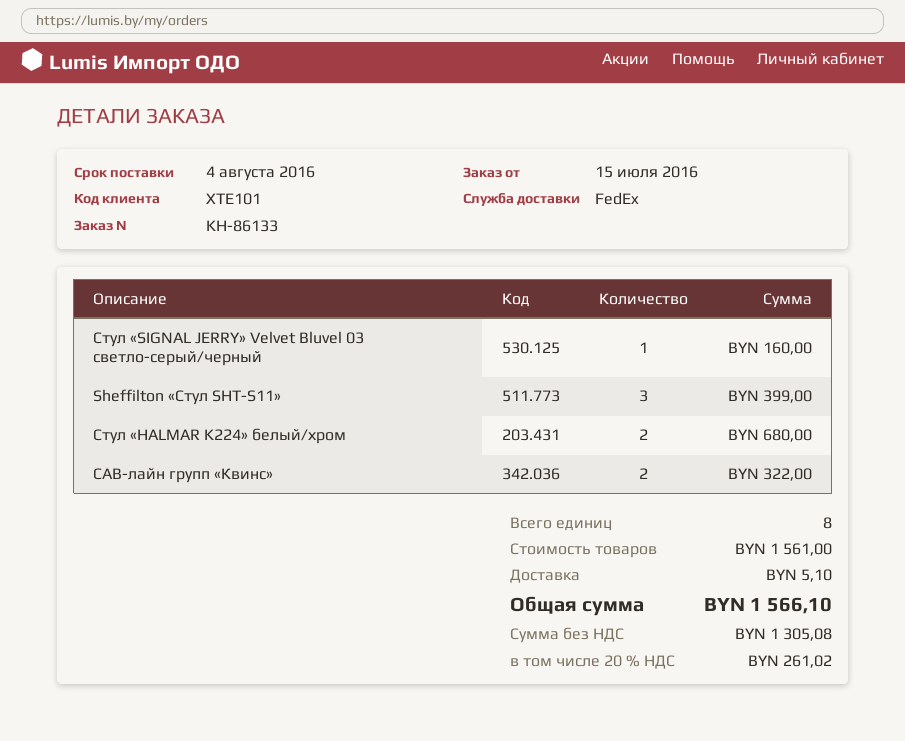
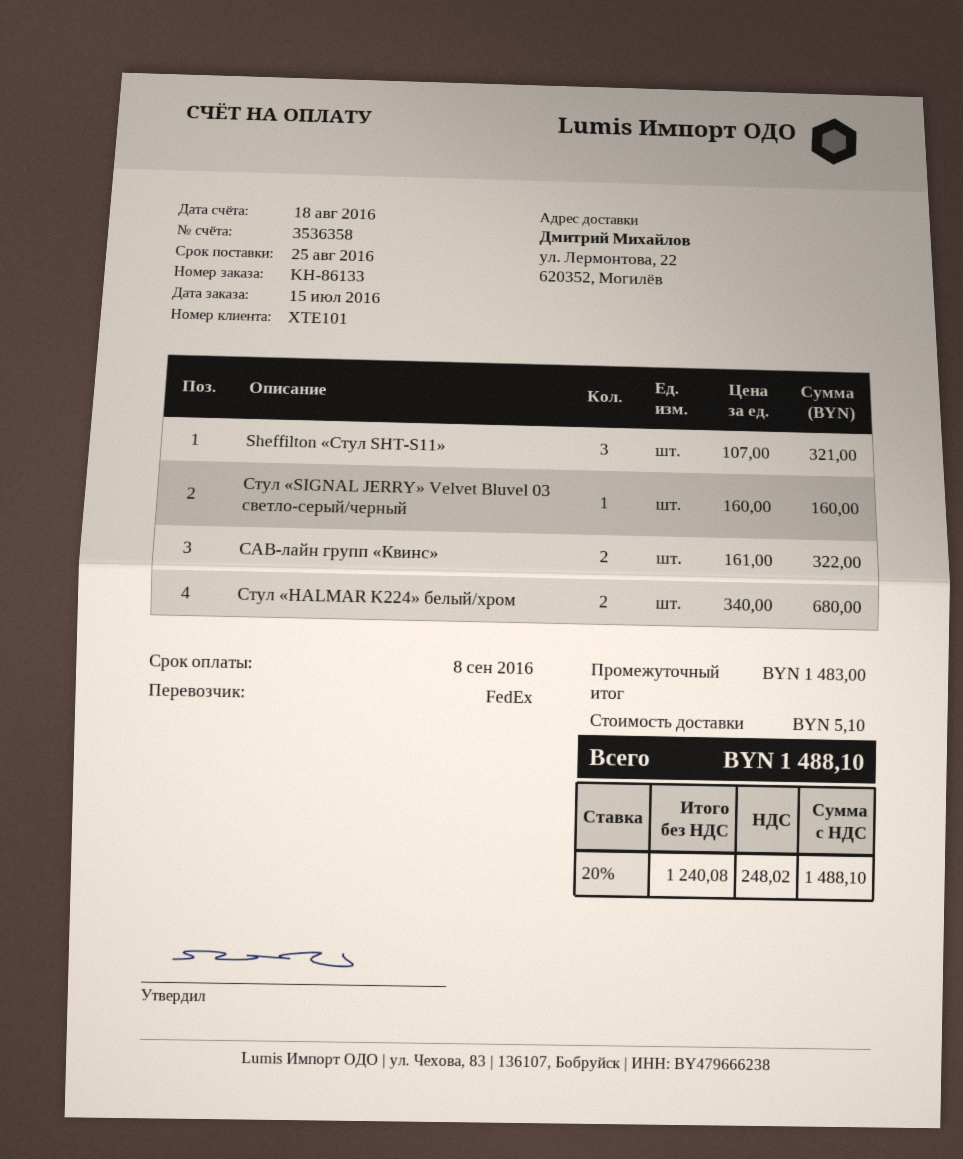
delivery date: 2016-08-04 -> 2016-08-25
Sheffilton «Стул SHT-S11»: 3 for 399.00 -> 3 for 321.00
subtotal: 1561.00 -> 1483.00
net: 1305.08 -> 1240.08
tax: 20% = 261.02 -> 20% = 248.02
total: 1566.10 -> 1488.10

